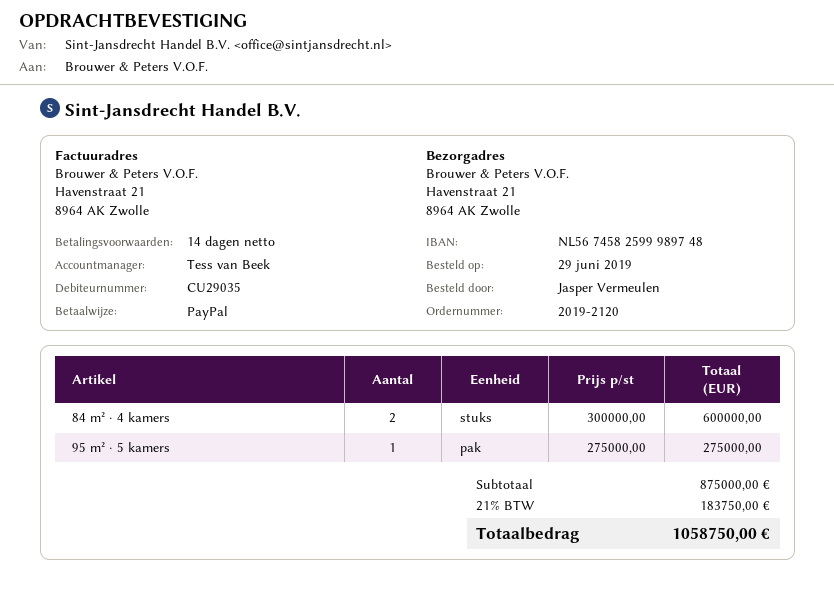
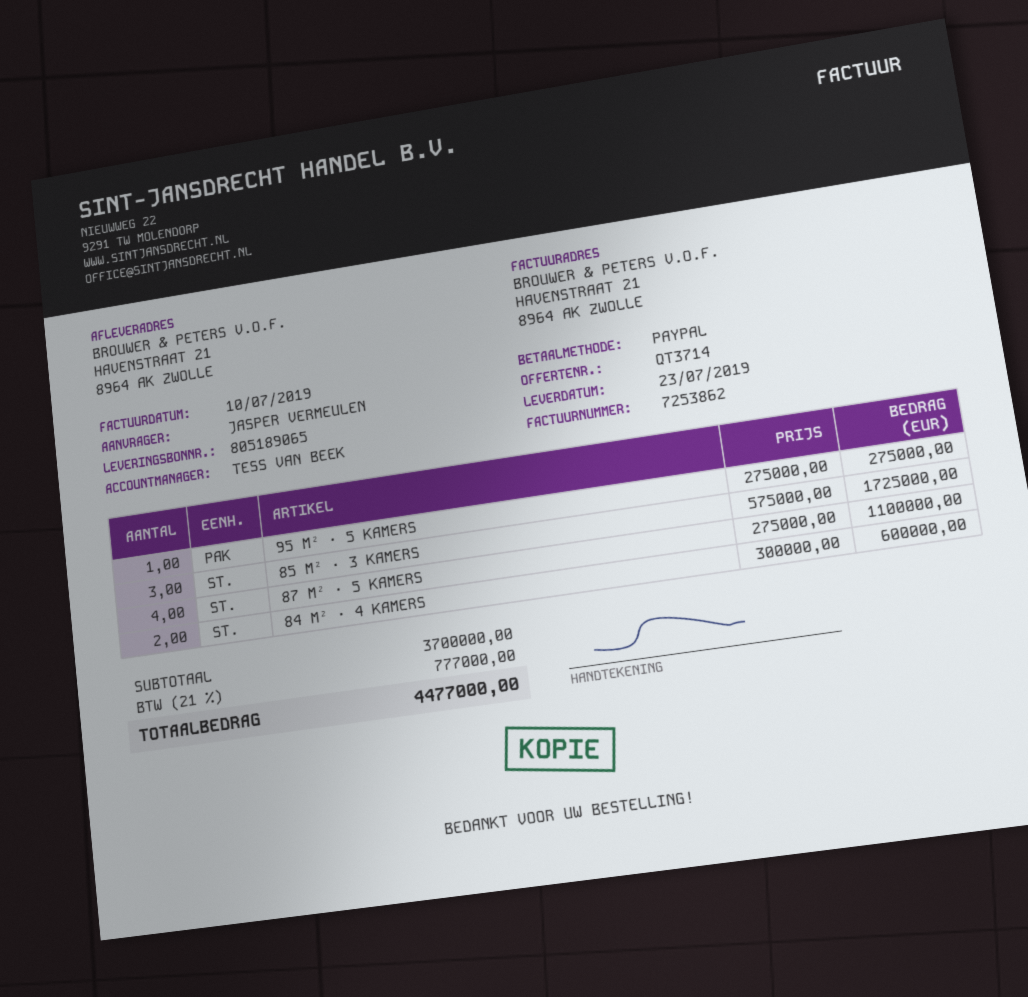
85 M² · 3 KAMERS: none -> 3 x 575000.00 = 1725000.00
87 M² · 5 KAMERS: none -> 4 x 275000.00 = 1100000.00
subtotal: 875000.00 -> 3700000.00
tax: 21% = 183750.00 -> 21% = 777000.00
total: 1058750.00 -> 4477000.00

